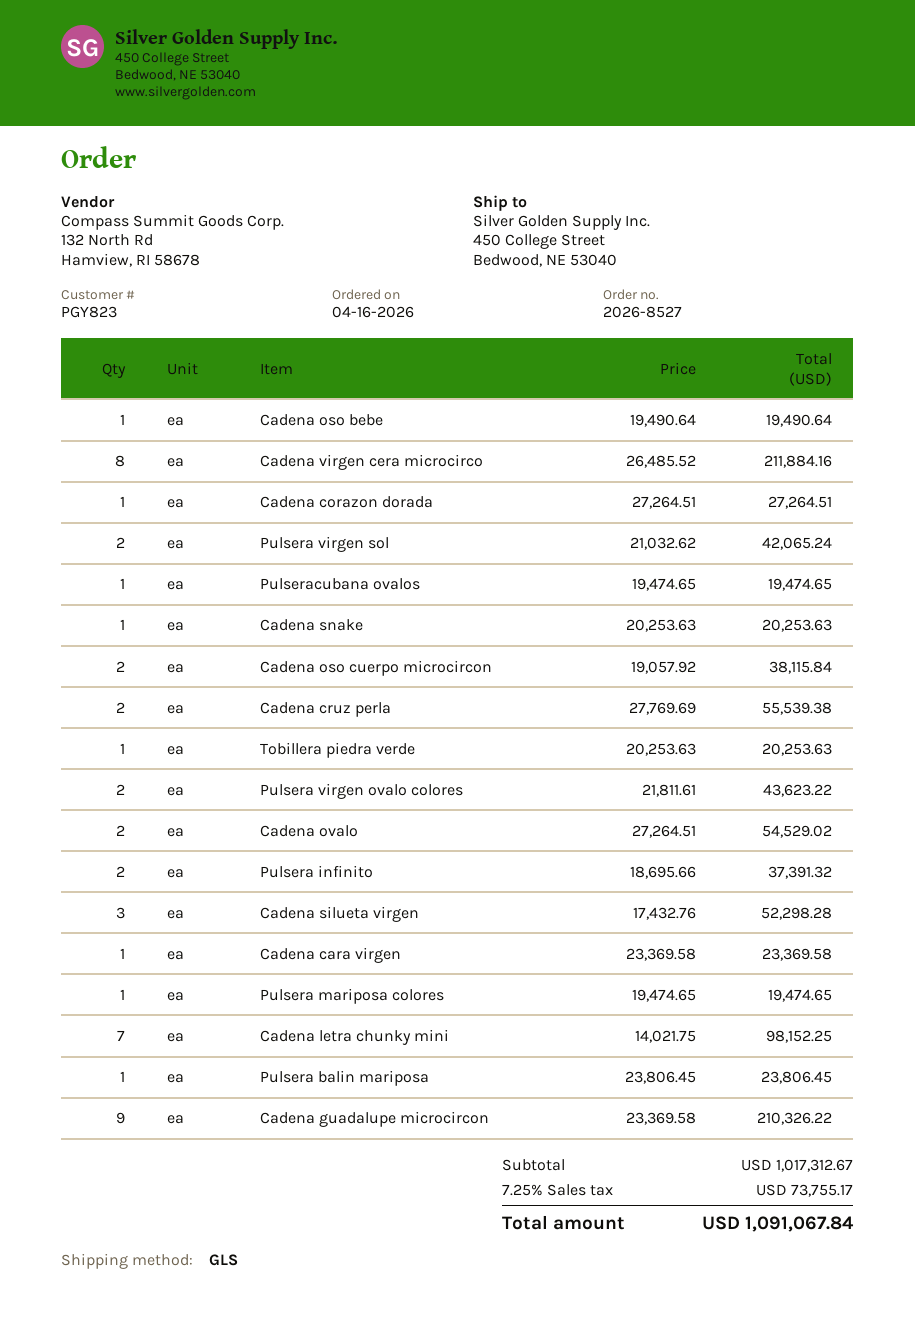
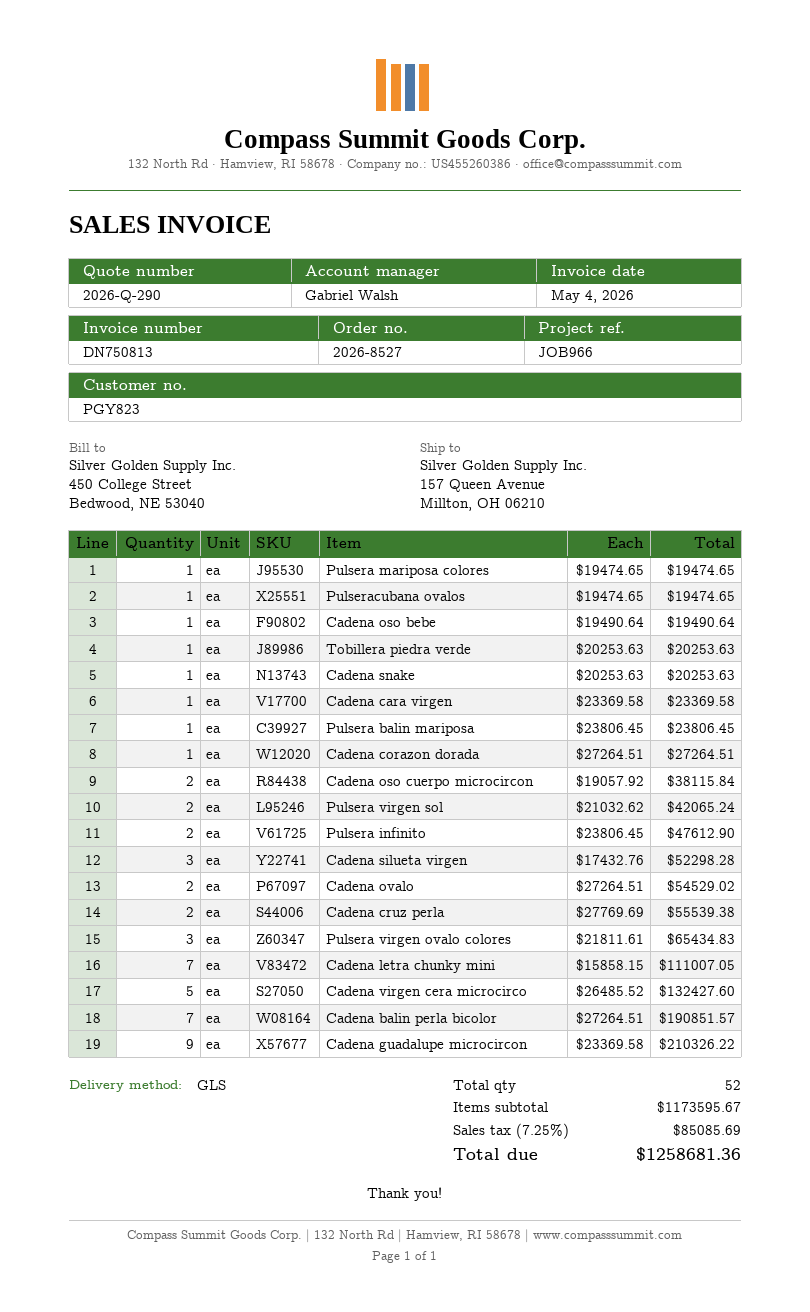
ship to: 450 College Street, Bedwood, NE 53040 -> 157 Queen Avenue, Millton, OH 06210
Cadena virgen cera microcirco: 8 x 26485.52 = 211884.16 -> 5 x 26485.52 = 132427.60
Pulsera virgen ovalo colores: 2 x 21811.61 = 43623.22 -> 3 x 21811.61 = 65434.83
Pulsera infinito: 2 x 18695.66 = 37391.32 -> 2 x 23806.45 = 47612.90
Cadena letra chunky mini: 7 x 14021.75 = 98152.25 -> 7 x 15858.15 = 111007.05
Cadena balin perla bicolor: none -> 7 x 27264.51 = 190851.57
subtotal: 1017312.67 -> 1173595.67
tax: 7.25% = 73755.17 -> 7.25% = 85085.69
total: 1091067.84 -> 1258681.36

